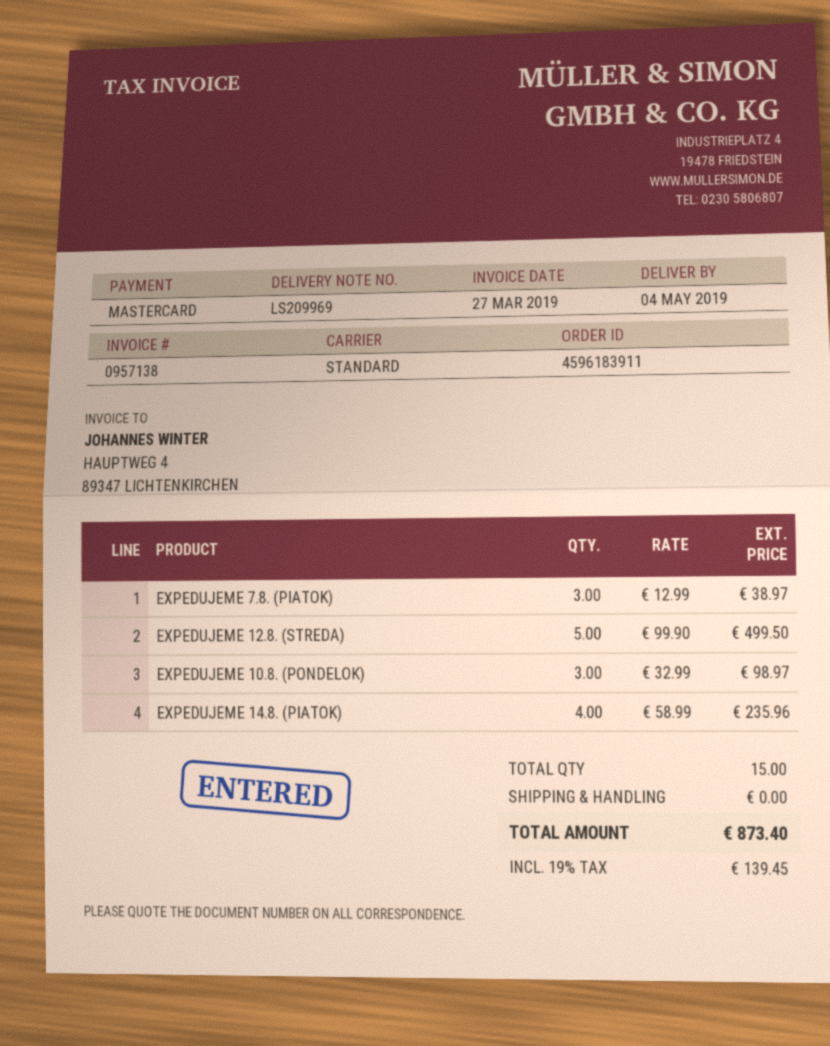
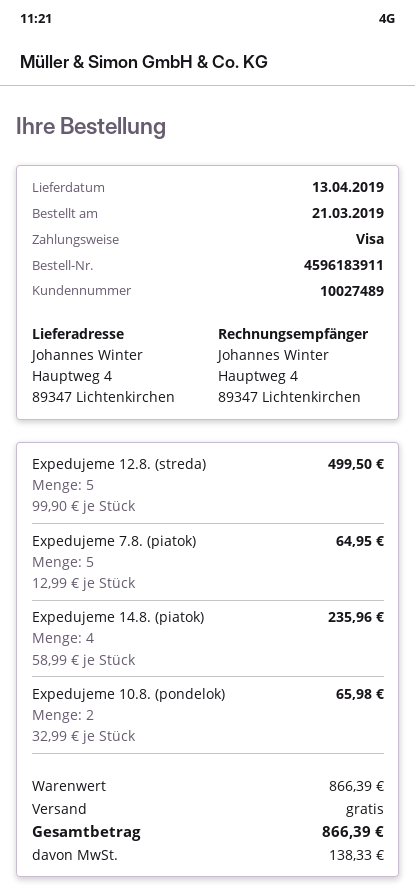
delivery date: 2019-05-04 -> 2019-04-13
payment method: Mastercard -> Visa
EXPEDUJEME 7.8. (PIATOK): 3 x 12.99 = 38.97 -> 5 x 12.99 = 64.95
EXPEDUJEME 10.8. (PONDELOK): 3 x 32.99 = 98.97 -> 2 x 32.99 = 65.98
tax: 139.45 -> 138.33
total: 873.40 -> 866.39

